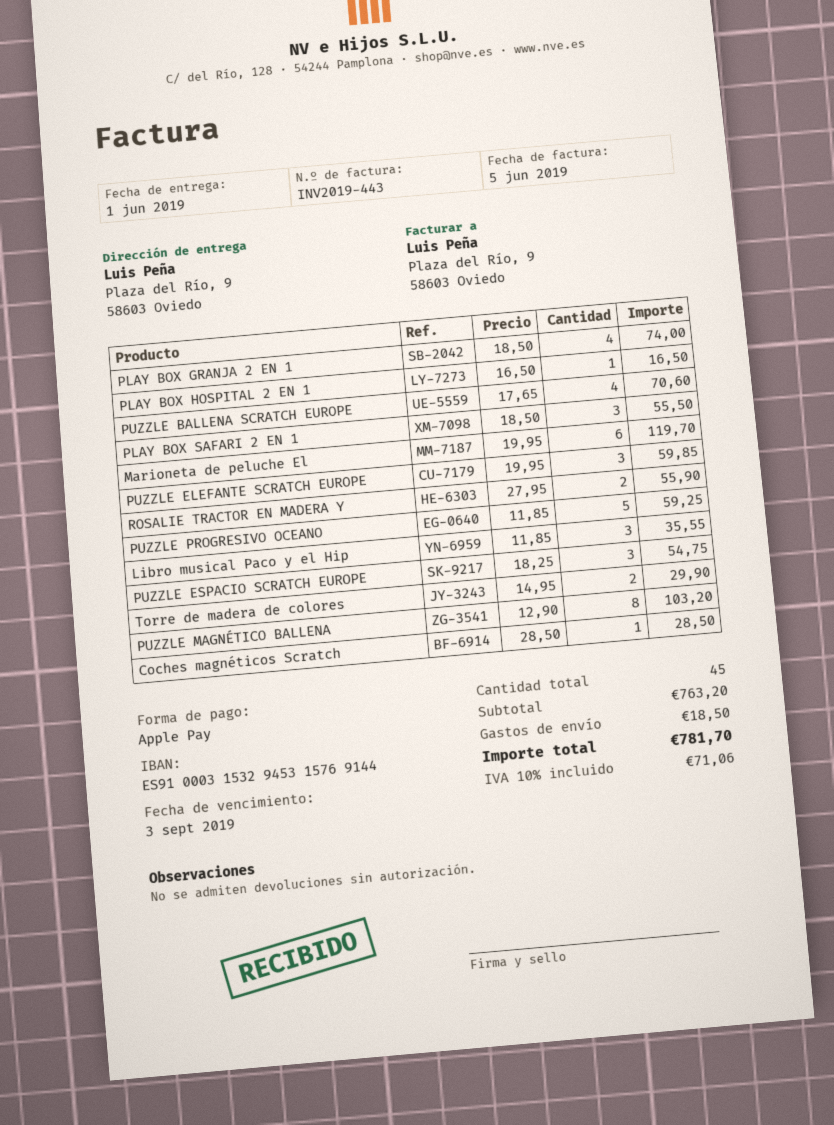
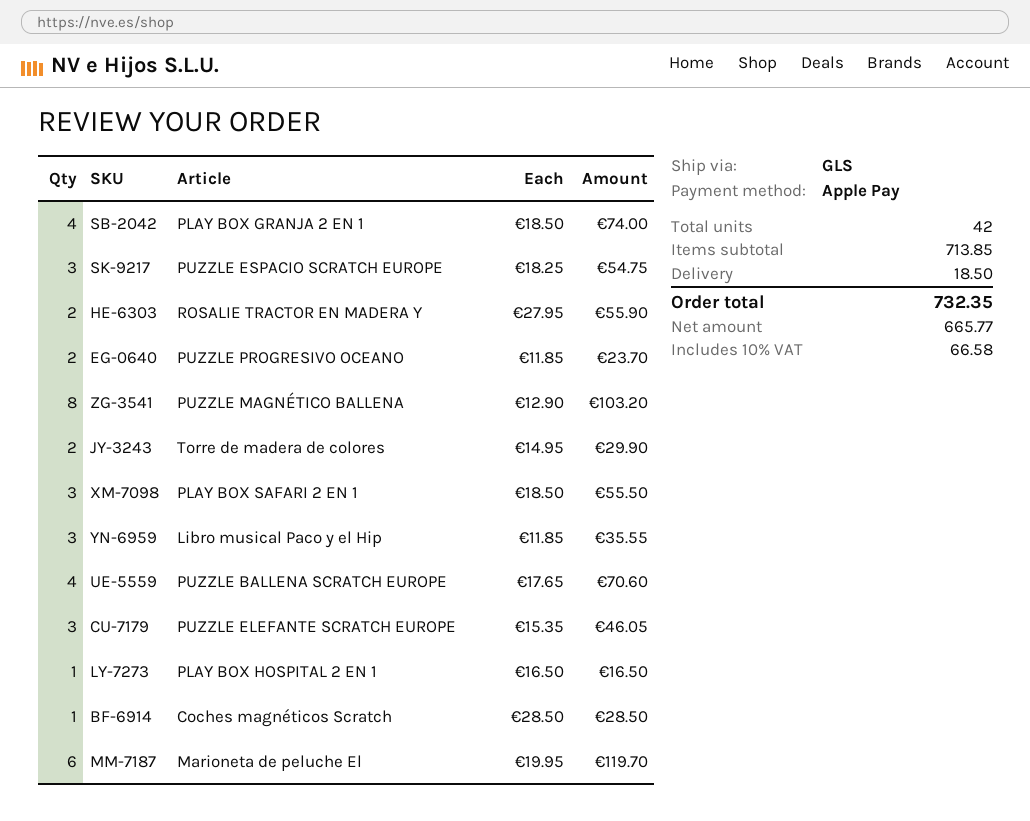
PUZZLE ELEFANTE SCRATCH EUROPE: 3 x 19.95 = 59.85 -> 3 x 15.35 = 46.05
PUZZLE PROGRESIVO OCEANO: 5 x 11.85 = 59.25 -> 2 x 11.85 = 23.70
total quantity: 45 -> 42
subtotal: 763.20 -> 713.85
tax: 10% = 71.06 -> 10% = 66.58
total: 781.70 -> 732.35

